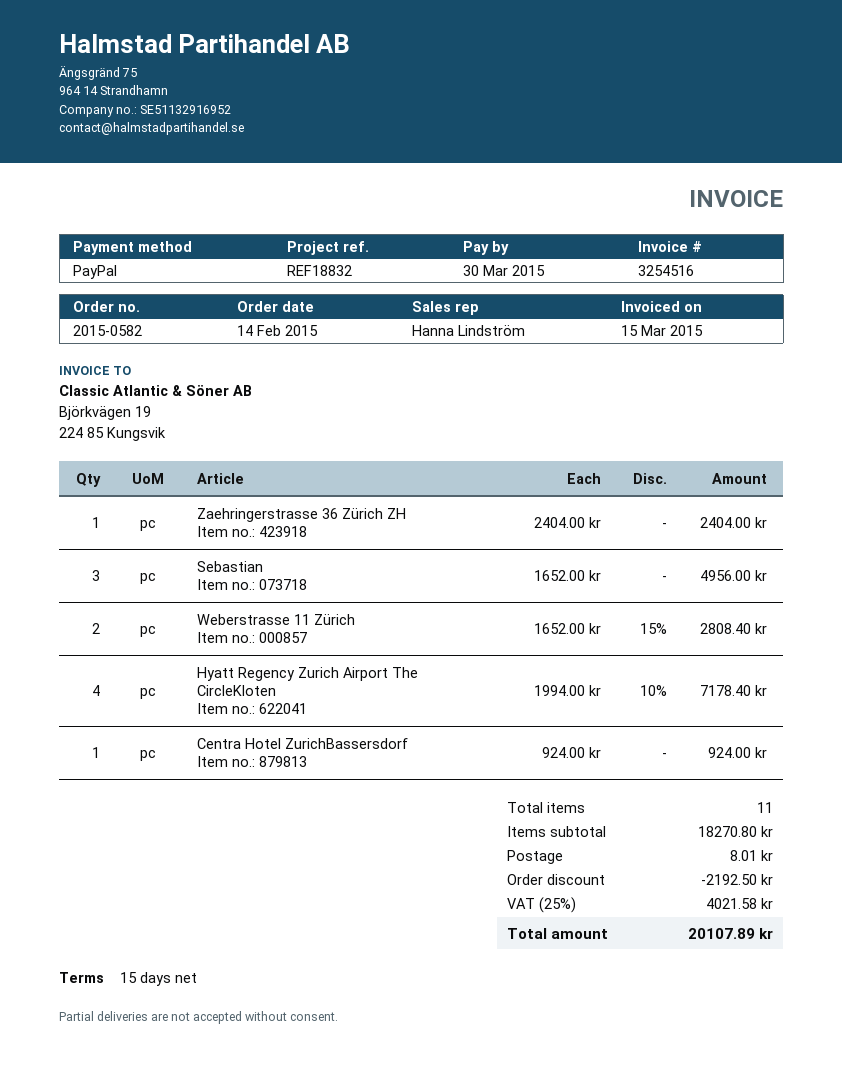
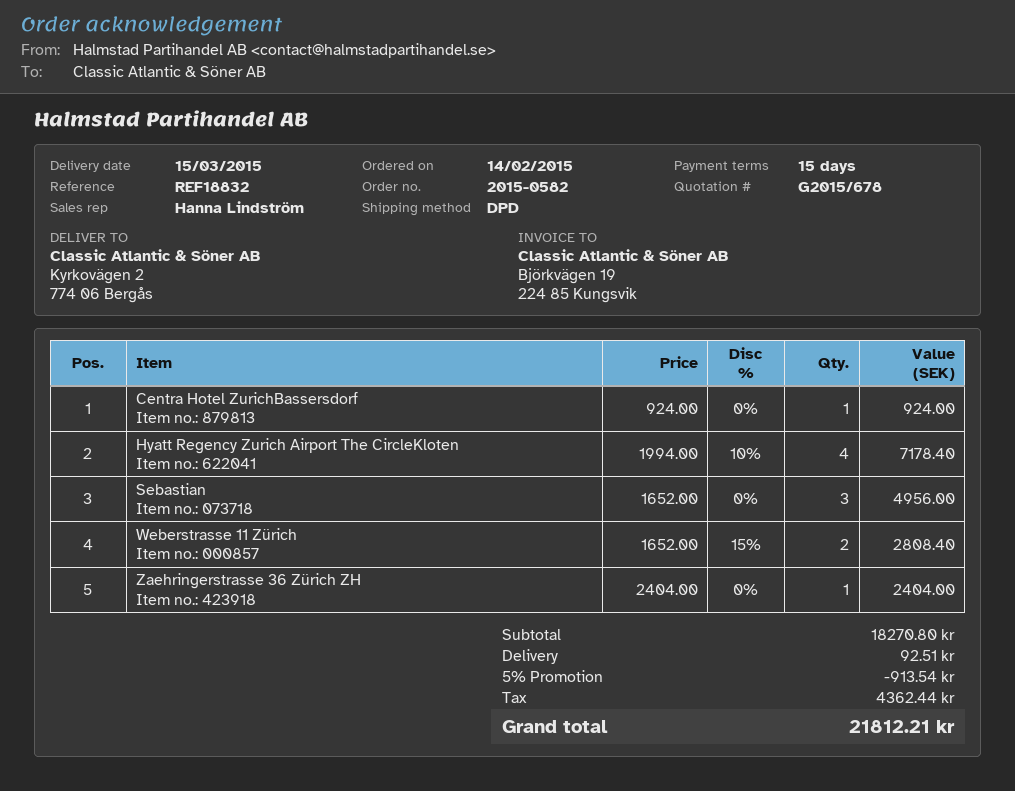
discount: 2192.50 -> 913.54
shipping: 8.01 -> 92.51
tax: 4021.58 -> 4362.44
total: 20107.89 -> 21812.21

